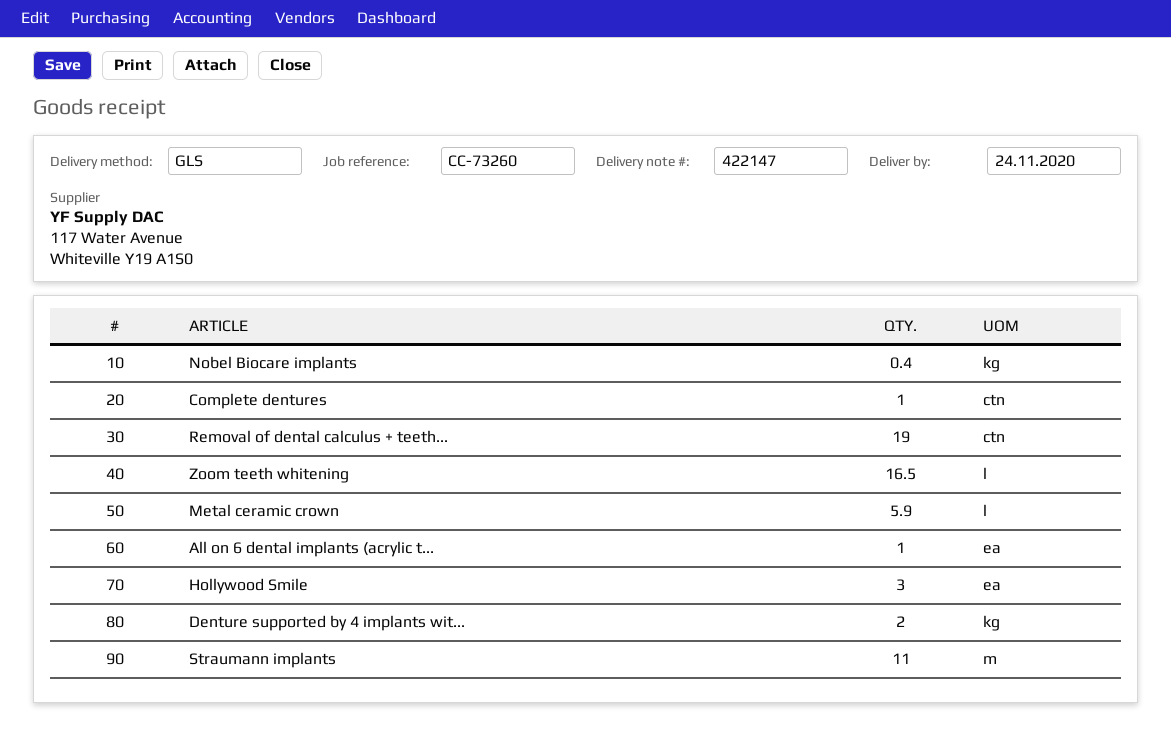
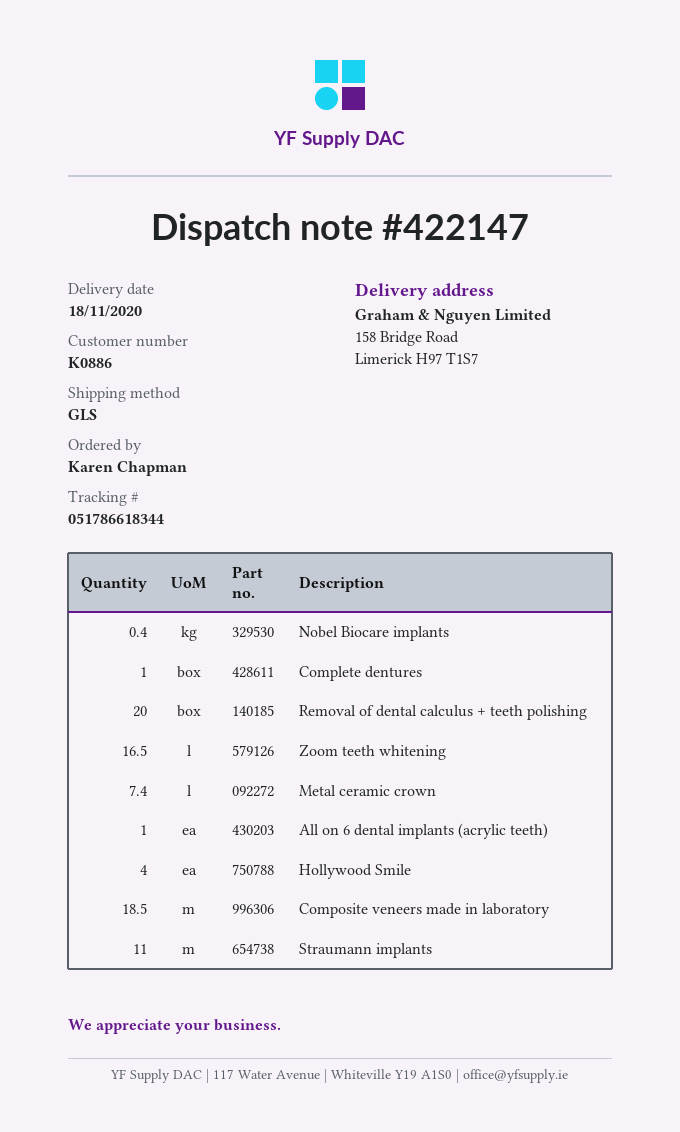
delivery date: 2020-11-24 -> 2020-11-18
Removal of dental calculus + teeth...: 19 -> 20
Metal ceramic crown: 5.9 -> 7.4
Hollywood Smile: 3 -> 4
Denture supported by 4 implants wit...: 2 -> none
Composite veneers made in laboratory: none -> 18.5

